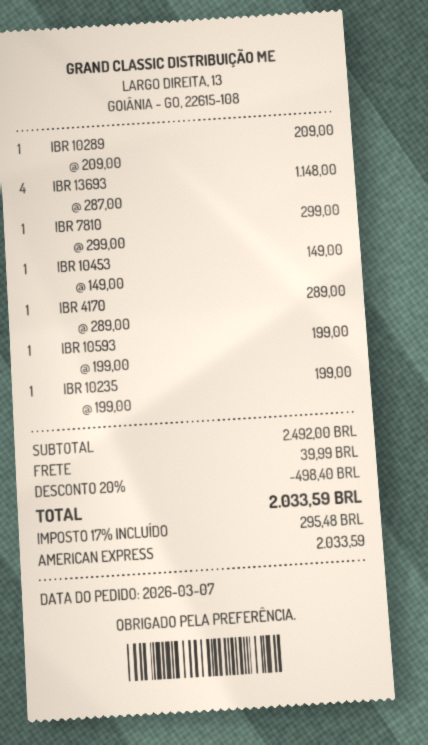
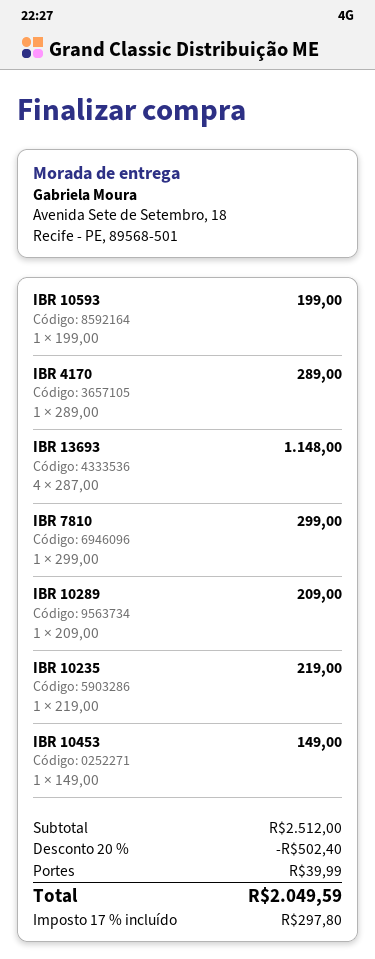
IBR 10235: 1 x 199.00 = 199.00 -> 1 x 219.00 = 219.00
subtotal: 2492.00 -> 2512.00
discount: 20% = 498.40 -> 20% = 502.40
tax: 17% = 295.48 -> 17% = 297.80
total: 2033.59 -> 2049.59

